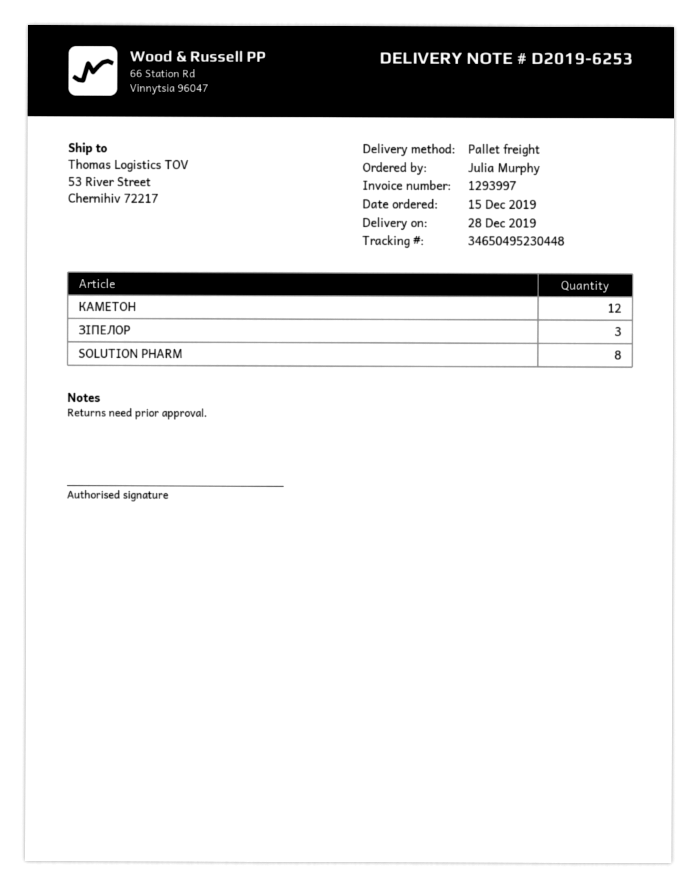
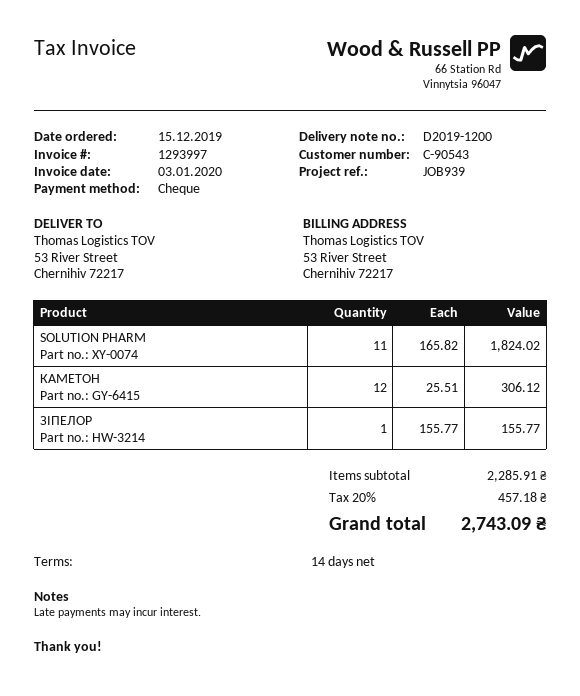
delivery note number: D2019-6253 -> D2019-1200
ЗІПЕЛОР: 3 -> 1
SOLUTION PHARM: 8 -> 11

